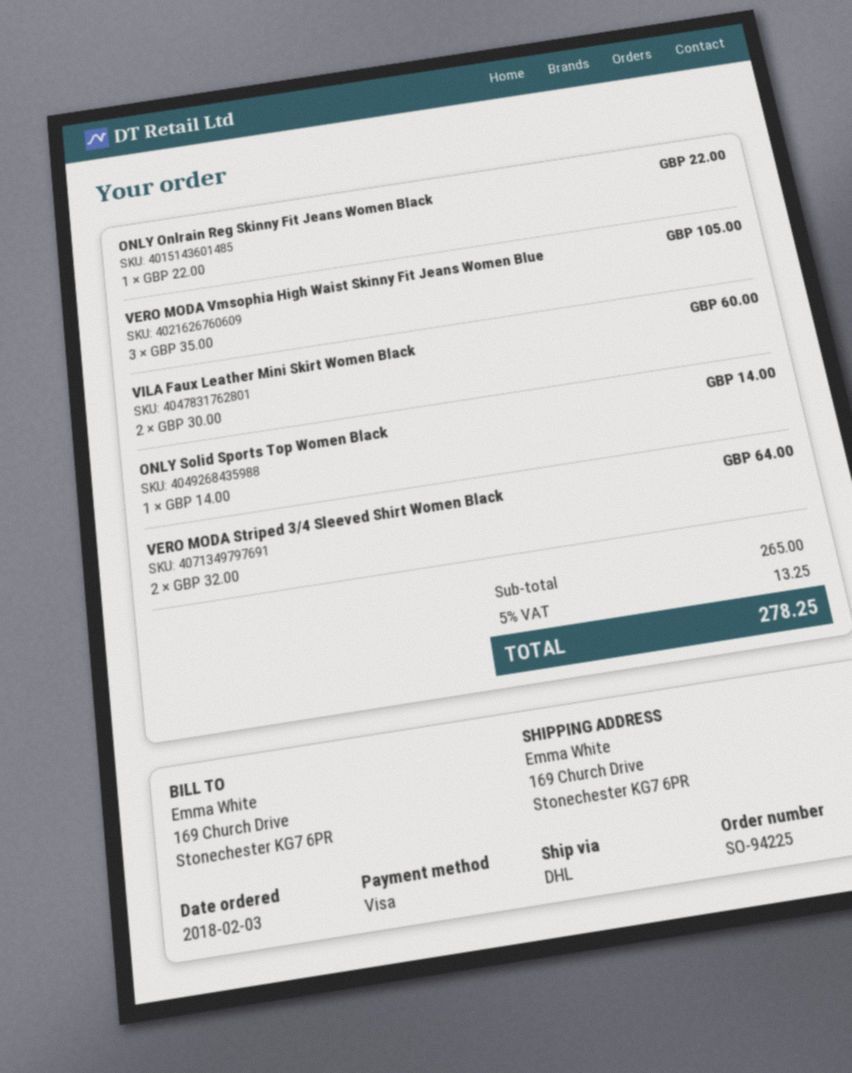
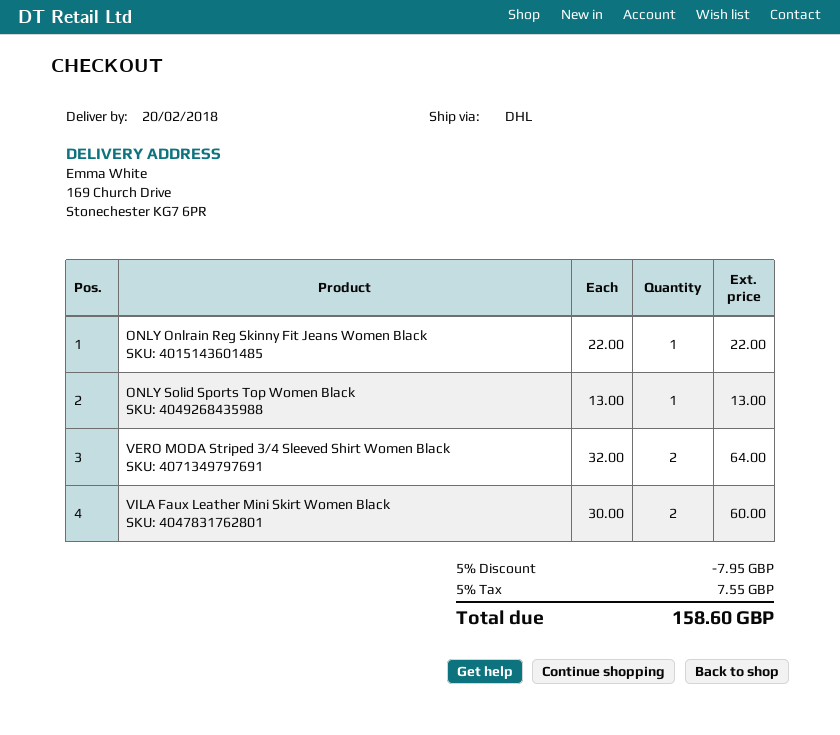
VERO MODA Vmsophia High Waist Skinny Fit Jeans Women Blue: 3 x 35.00 = 105.00 -> none
ONLY Solid Sports Top Women Black: 1 x 14.00 = 14.00 -> 1 x 13.00 = 13.00
discount: none -> 5% = 7.95
tax: 5% = 13.25 -> 5% = 7.55
total: 278.25 -> 158.60

